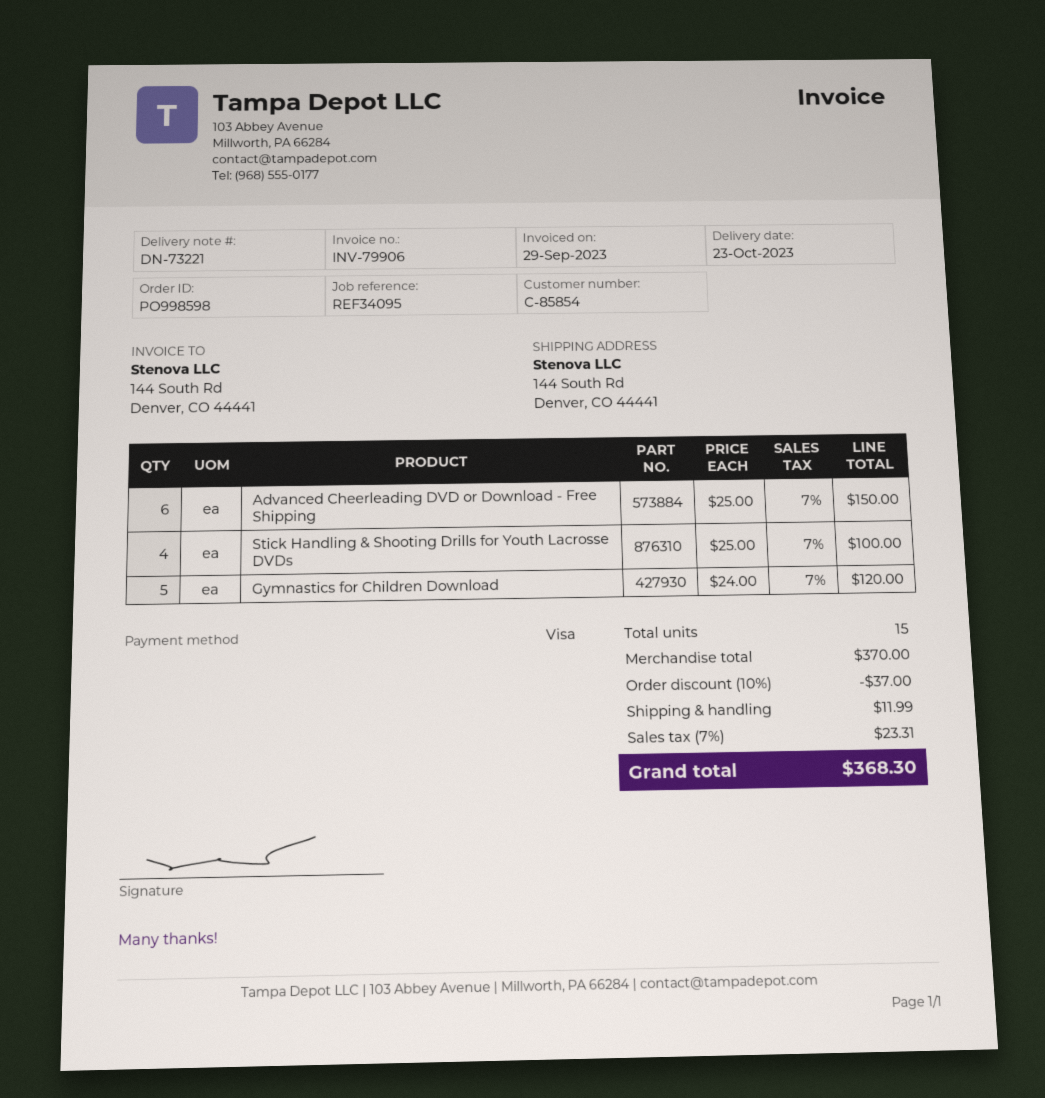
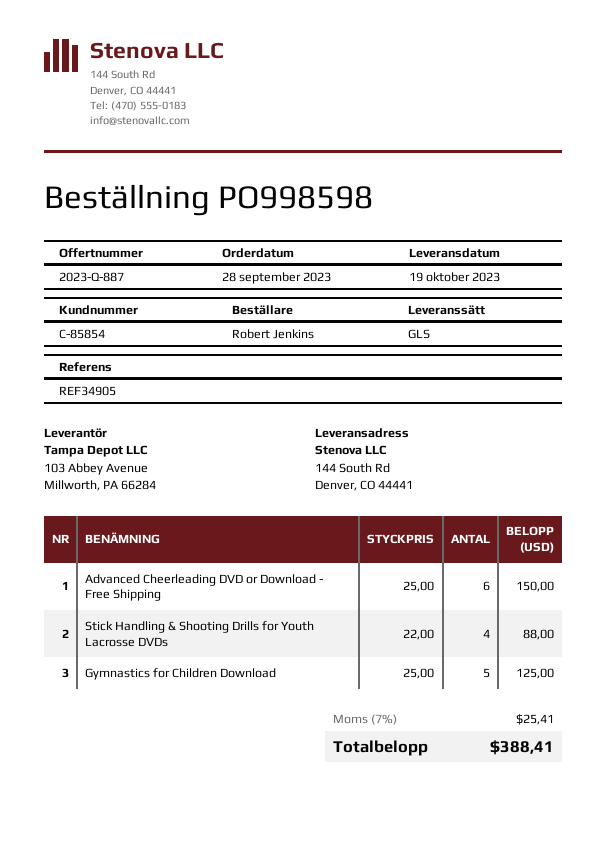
delivery date: 2023-10-23 -> 2023-10-19
reference: REF34095 -> REF34905
Stick Handling & Shooting Drills for Youth Lacrosse DVDs: 4 x 25.00 = 100.00 -> 4 x 22.00 = 88.00
Gymnastics for Children Download: 5 x 24.00 = 120.00 -> 5 x 25.00 = 125.00
discount: 10% = 37.00 -> none
shipping: 11.99 -> none
tax: 7% = 23.31 -> 7% = 25.41
total: 368.30 -> 388.41

